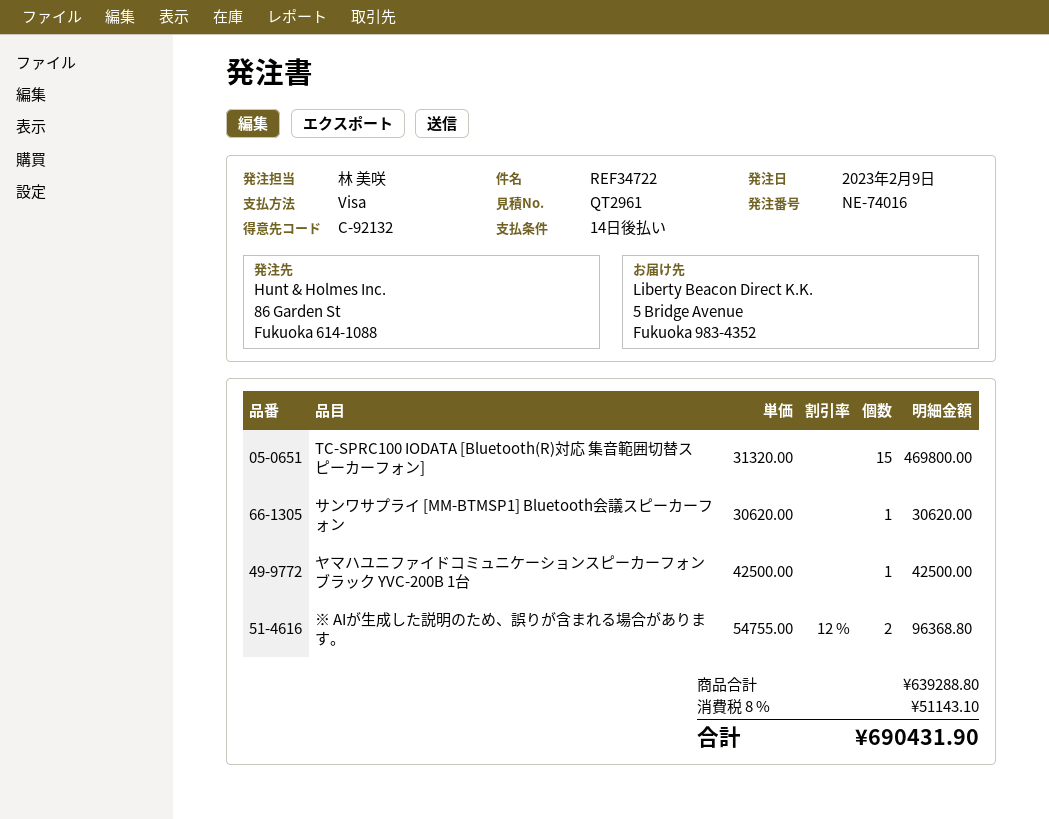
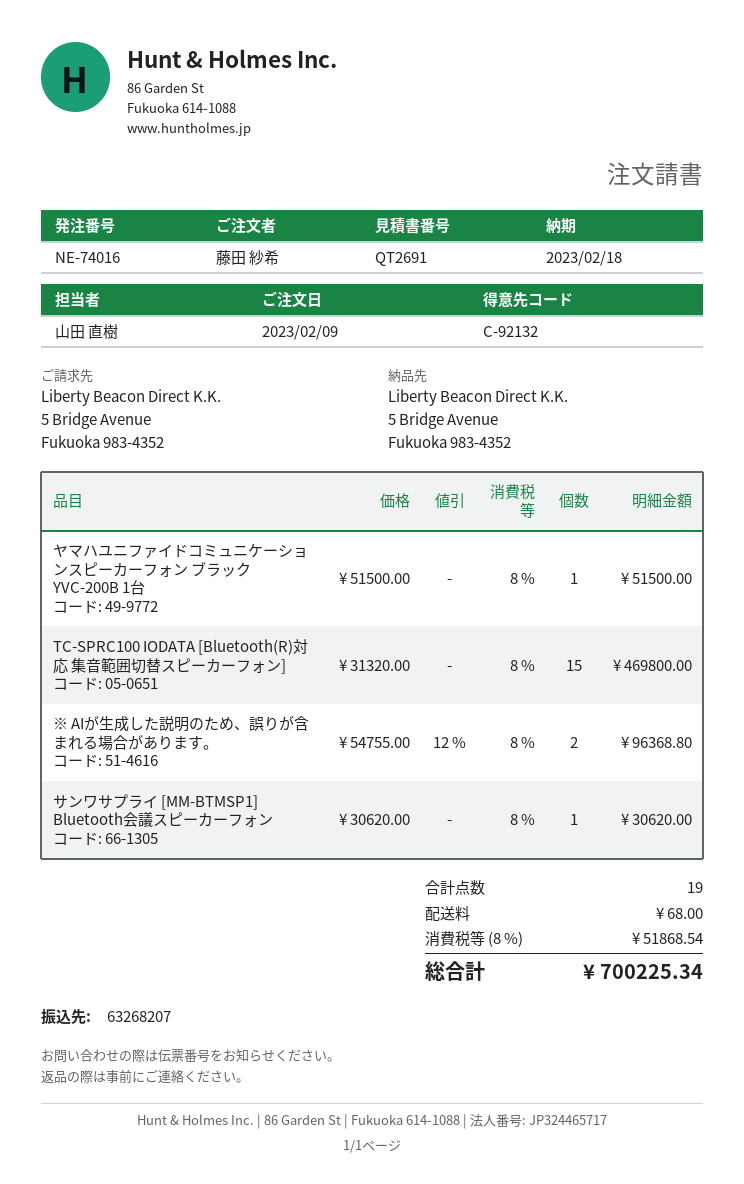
quote number: QT2961 -> QT2691
ordered by: 林 美咲 -> 藤田 紗希
ヤマハユニファイドコミュニケーションスピーカーフォン ブラック YVC-200B 1台: 1 x 42500.00 = 42500.00 -> 1 x 51500.00 = 51500.00
shipping: none -> 68.00
tax: 8% = 51143.10 -> 8% = 51868.54
total: 690431.90 -> 700225.34

